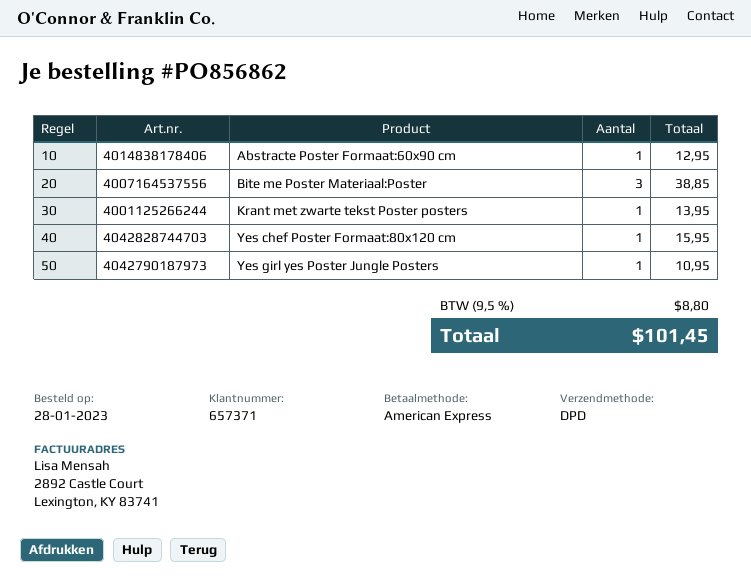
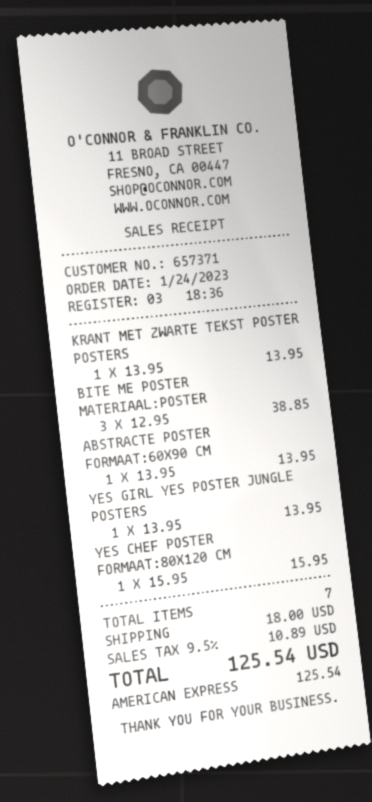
order date: 2023-01-28 -> 2023-01-24
Abstracte Poster Formaat:60x90 cm: 1 for 12.95 -> 1 for 13.95
Yes girl yes Poster Jungle Posters: 1 for 10.95 -> 1 for 13.95
shipping: none -> 18.00
tax: 9.5% = 8.80 -> 9.5% = 10.89
total: 101.45 -> 125.54

